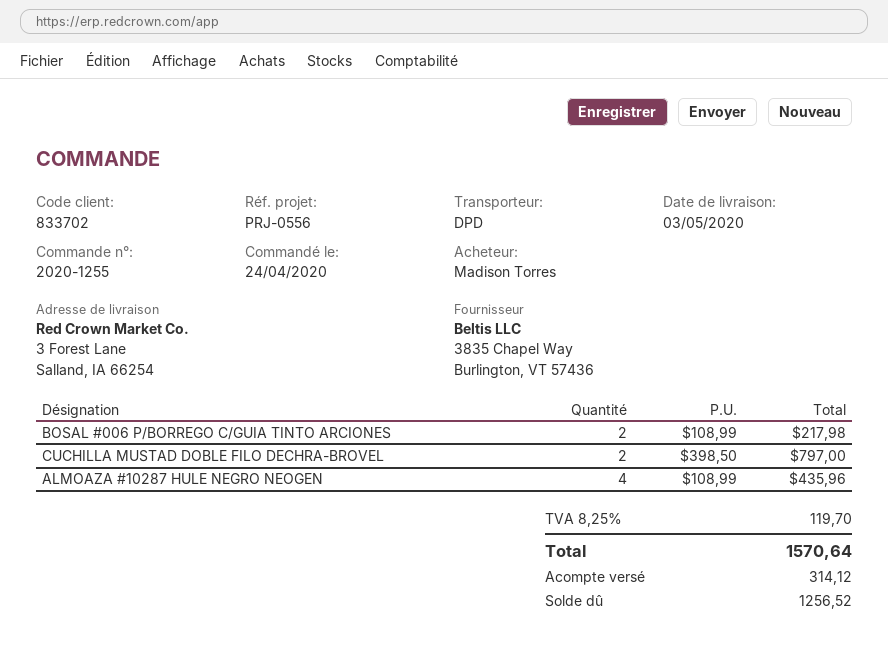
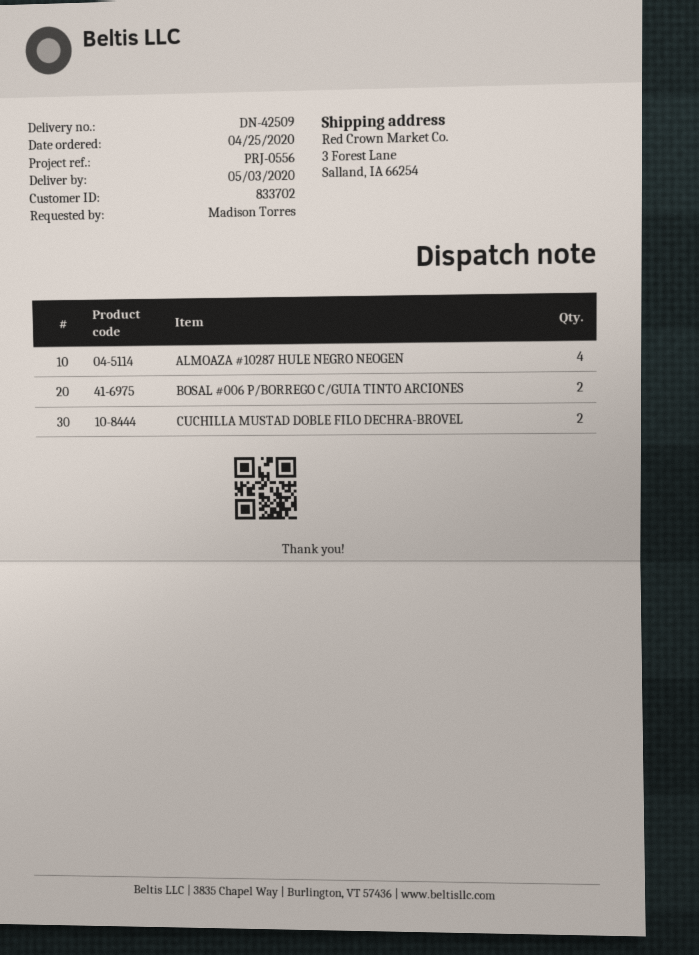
order date: 2020-04-24 -> 2020-04-25

